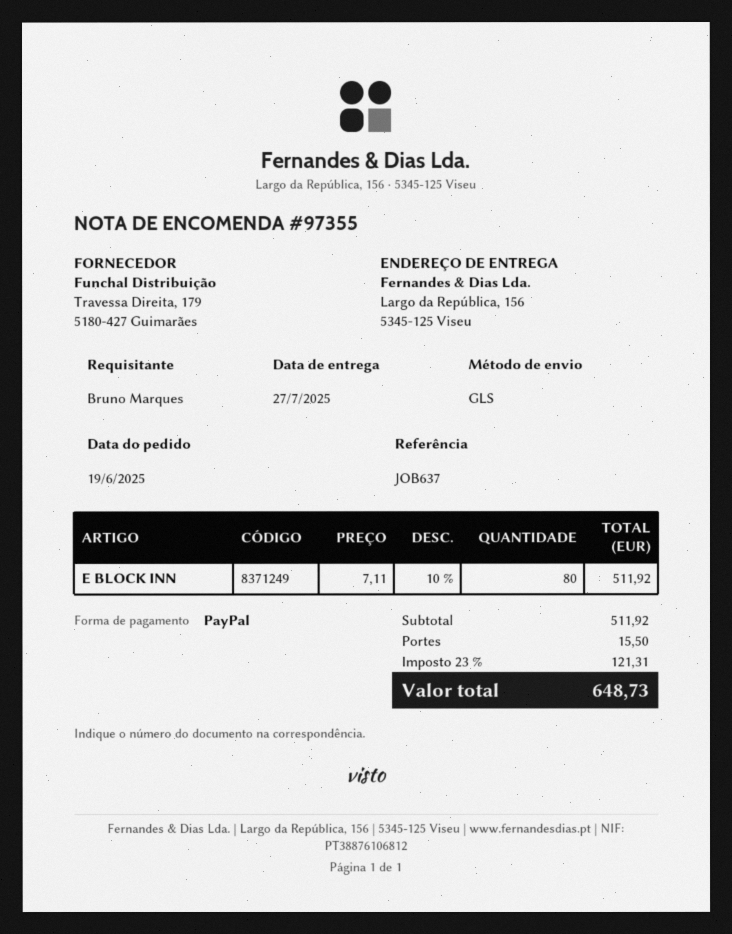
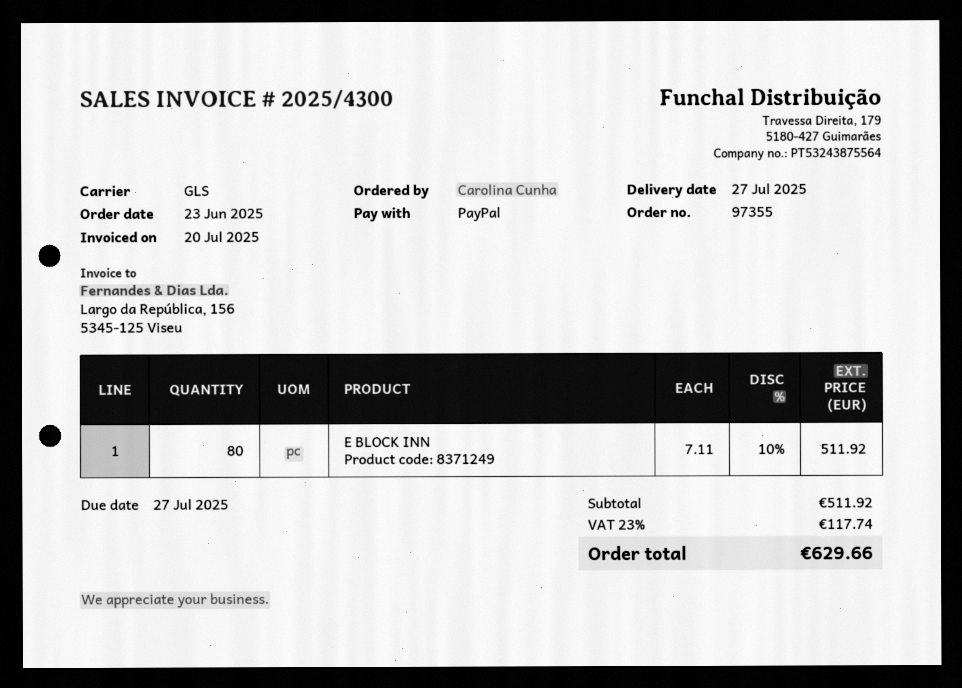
order date: 2025-06-19 -> 2025-06-23
ordered by: Bruno Marques -> Carolina Cunha
shipping: 15.50 -> none
tax: 23% = 121.31 -> 23% = 117.74
total: 648.73 -> 629.66

